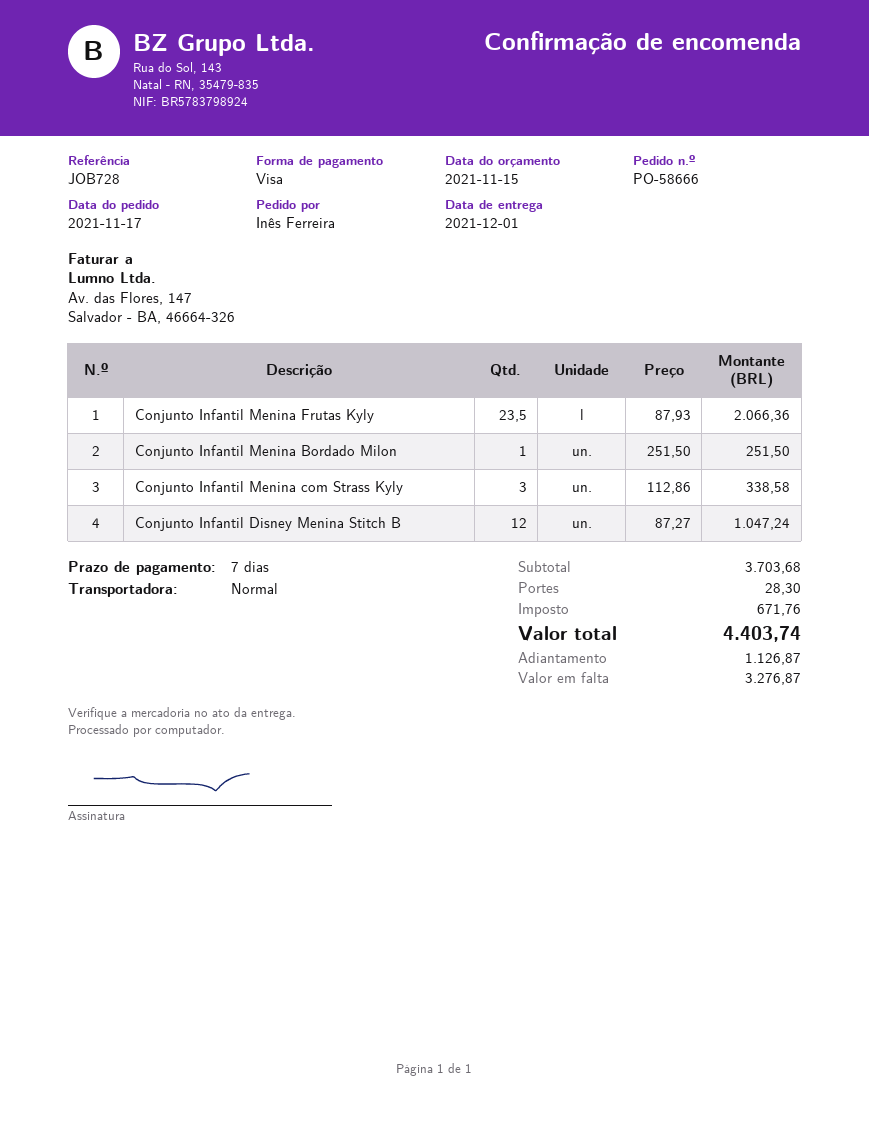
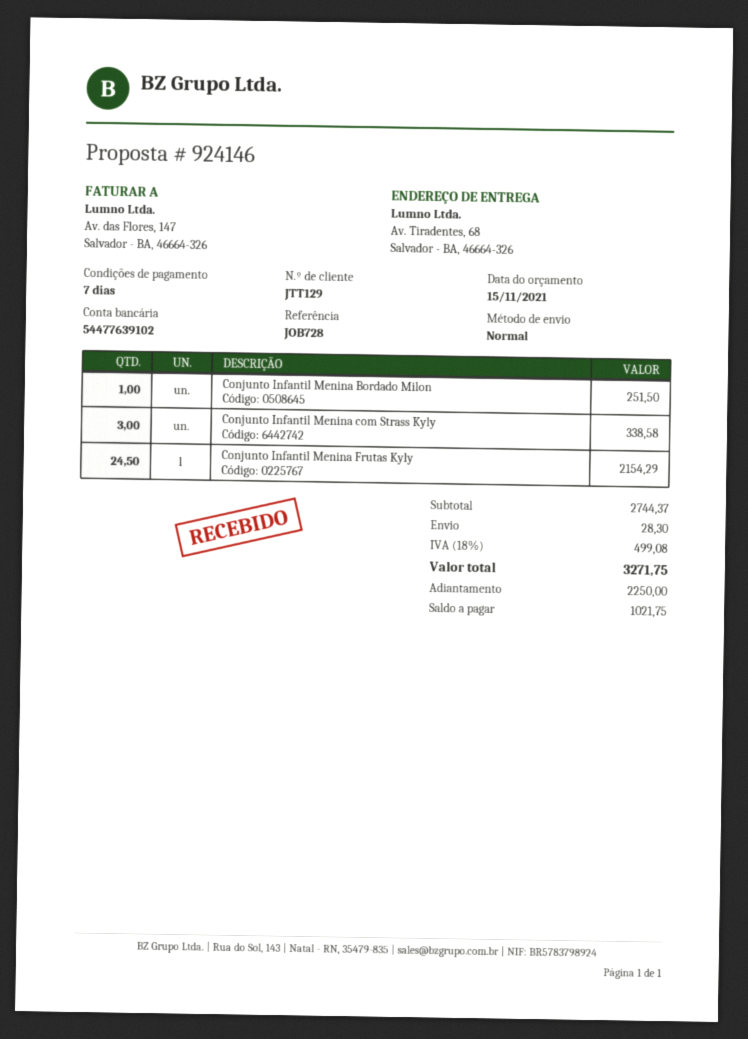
Conjunto Infantil Menina Frutas Kyly: 23.5 for 2066.36 -> 24.5 for 2154.29
Conjunto Infantil Disney Menina Stitch B: 12 for 1047.24 -> none
subtotal: 3703.68 -> 2744.37
tax: 671.76 -> 499.08
total: 4403.74 -> 3271.75
deposit: 1126.87 -> 2250.00
balance: 3276.87 -> 1021.75

